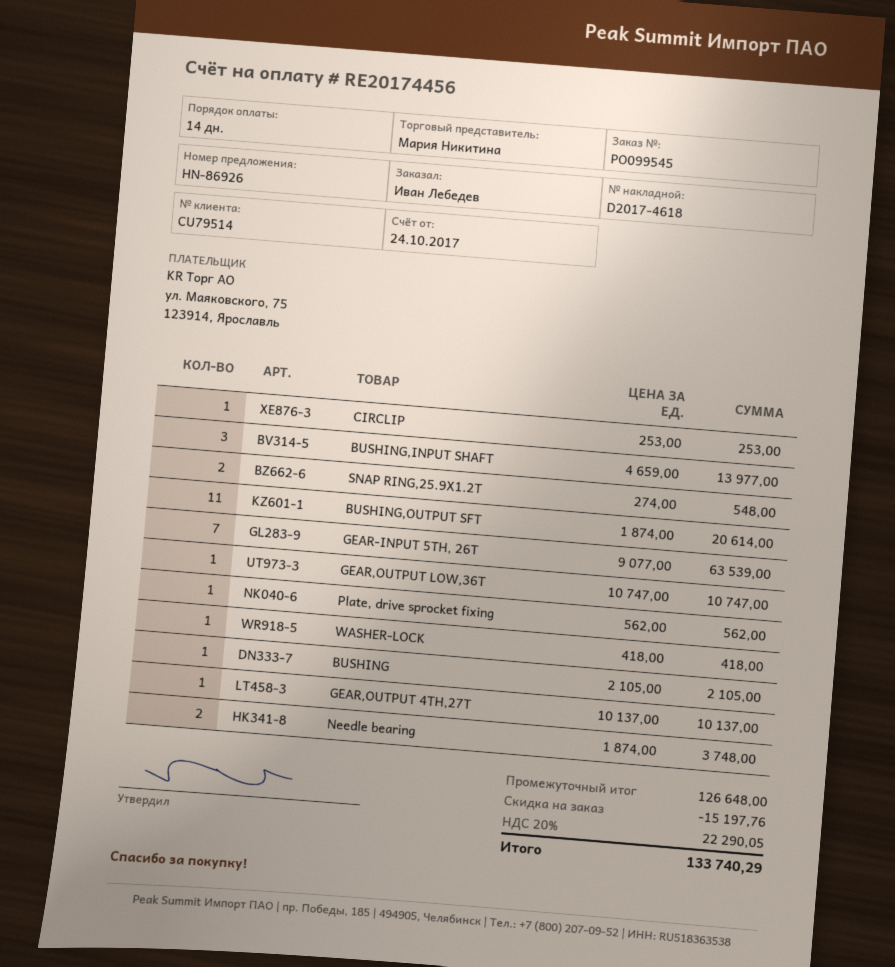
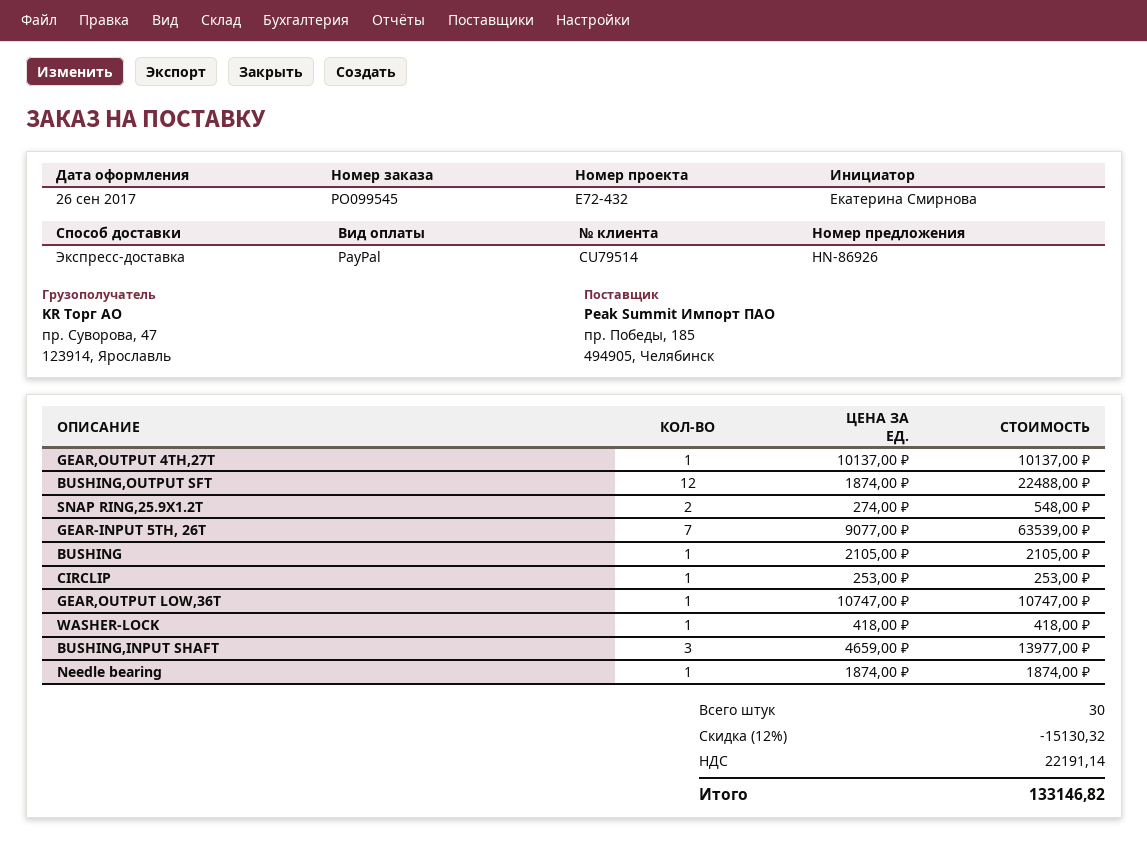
ordered by: Иван Лебедев -> Екатерина Смирнова
BUSHING,OUTPUT SFT: 11 x 1874.00 = 20614.00 -> 12 x 1874.00 = 22488.00
Plate, drive sprocket fixing: 1 x 562.00 = 562.00 -> none
Needle bearing: 2 x 1874.00 = 3748.00 -> 1 x 1874.00 = 1874.00
discount: 15197.76 -> 15130.32
tax: 22290.05 -> 22191.14
total: 133740.29 -> 133146.82

